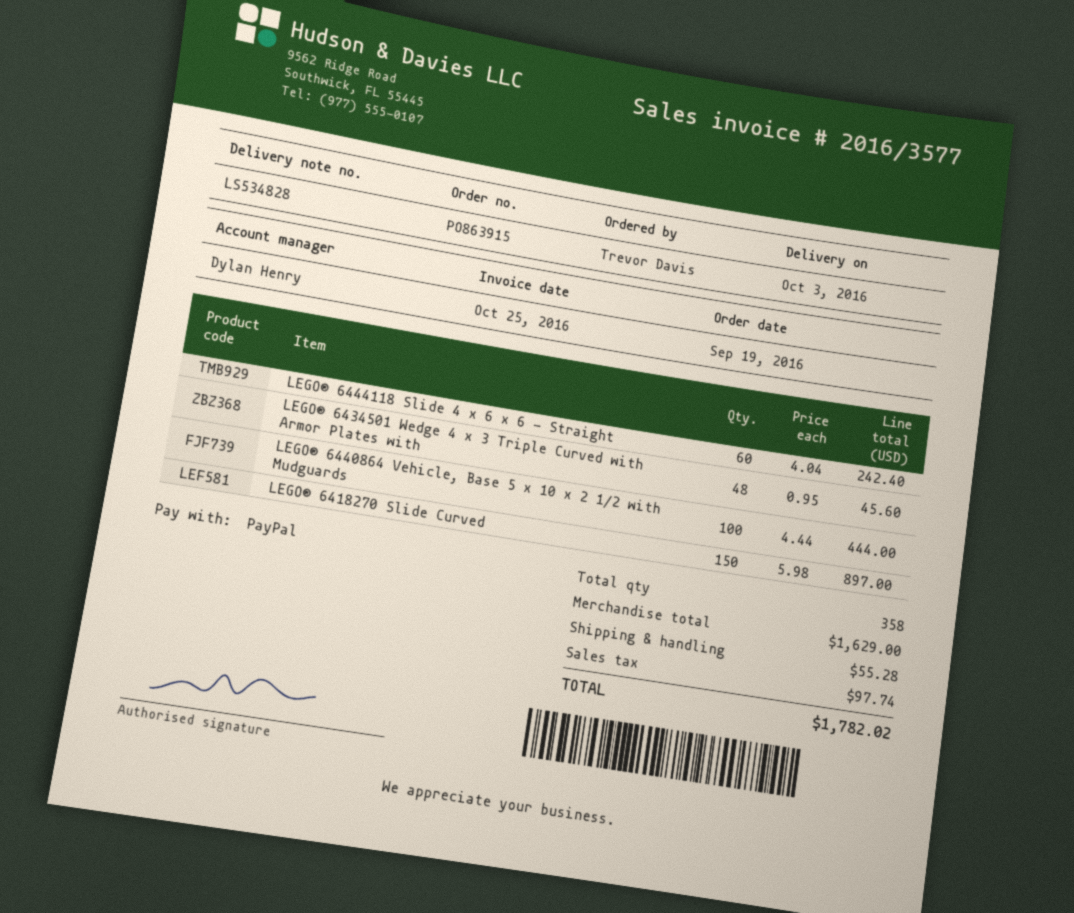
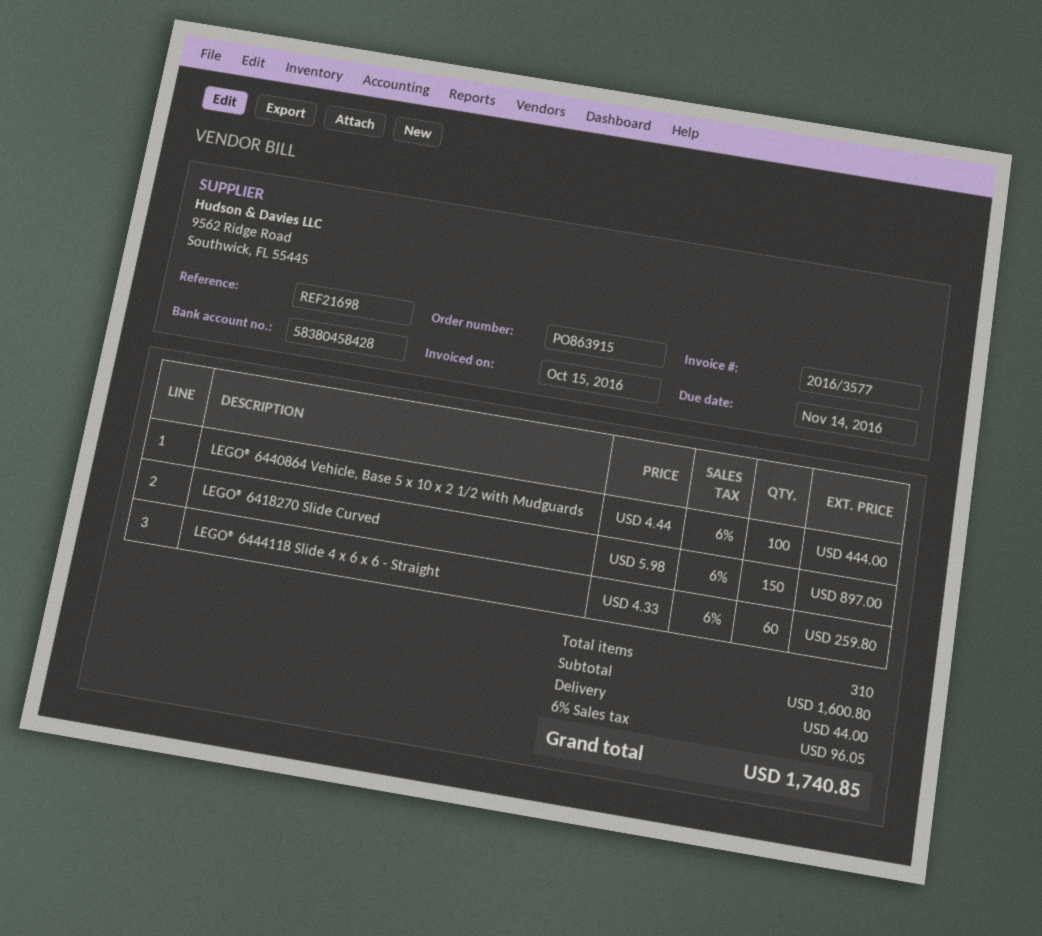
invoice date: 2016-10-25 -> 2016-10-15
LEGO® 6444118 Slide 4 x 6 x 6 - Straight: 60 x 4.04 = 242.40 -> 60 x 4.33 = 259.80
LEGO® 6434501 Wedge 4 x 3 Triple Curved with Armor Plates with: 48 x 0.95 = 45.60 -> none
total quantity: 358 -> 310
subtotal: 1629.00 -> 1600.80
shipping: 55.28 -> 44.00
tax: 97.74 -> 96.05
total: 1782.02 -> 1740.85

